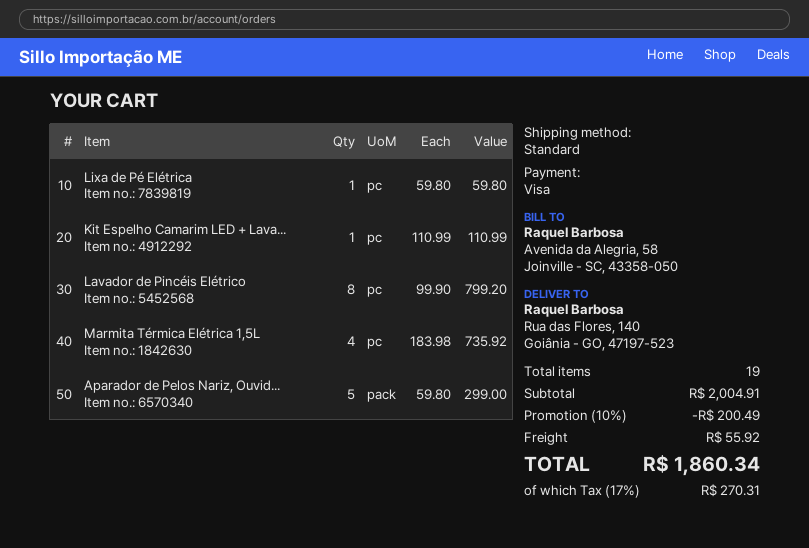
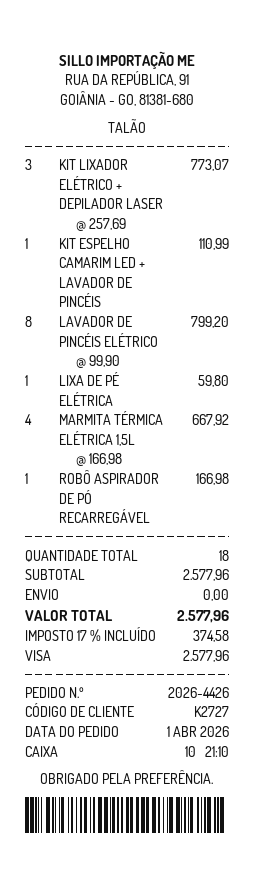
Marmita Térmica Elétrica 1,5L: 4 x 183.98 = 735.92 -> 4 x 166.98 = 667.92
Aparador de Pelos Nariz, Ouvid...: 5 x 59.80 = 299.00 -> none
KIT LIXADOR ELÉTRICO + DEPILADOR LASER: none -> 3 x 257.69 = 773.07
ROBÔ ASPIRADOR DE PÓ RECARREGÁVEL: none -> 1 x 166.98 = 166.98
total quantity: 19 -> 18
subtotal: 2004.91 -> 2577.96
discount: 10% = 200.49 -> none
shipping: 55.92 -> 0.00
tax: 17% = 270.31 -> 17% = 374.58
total: 1860.34 -> 2577.96

